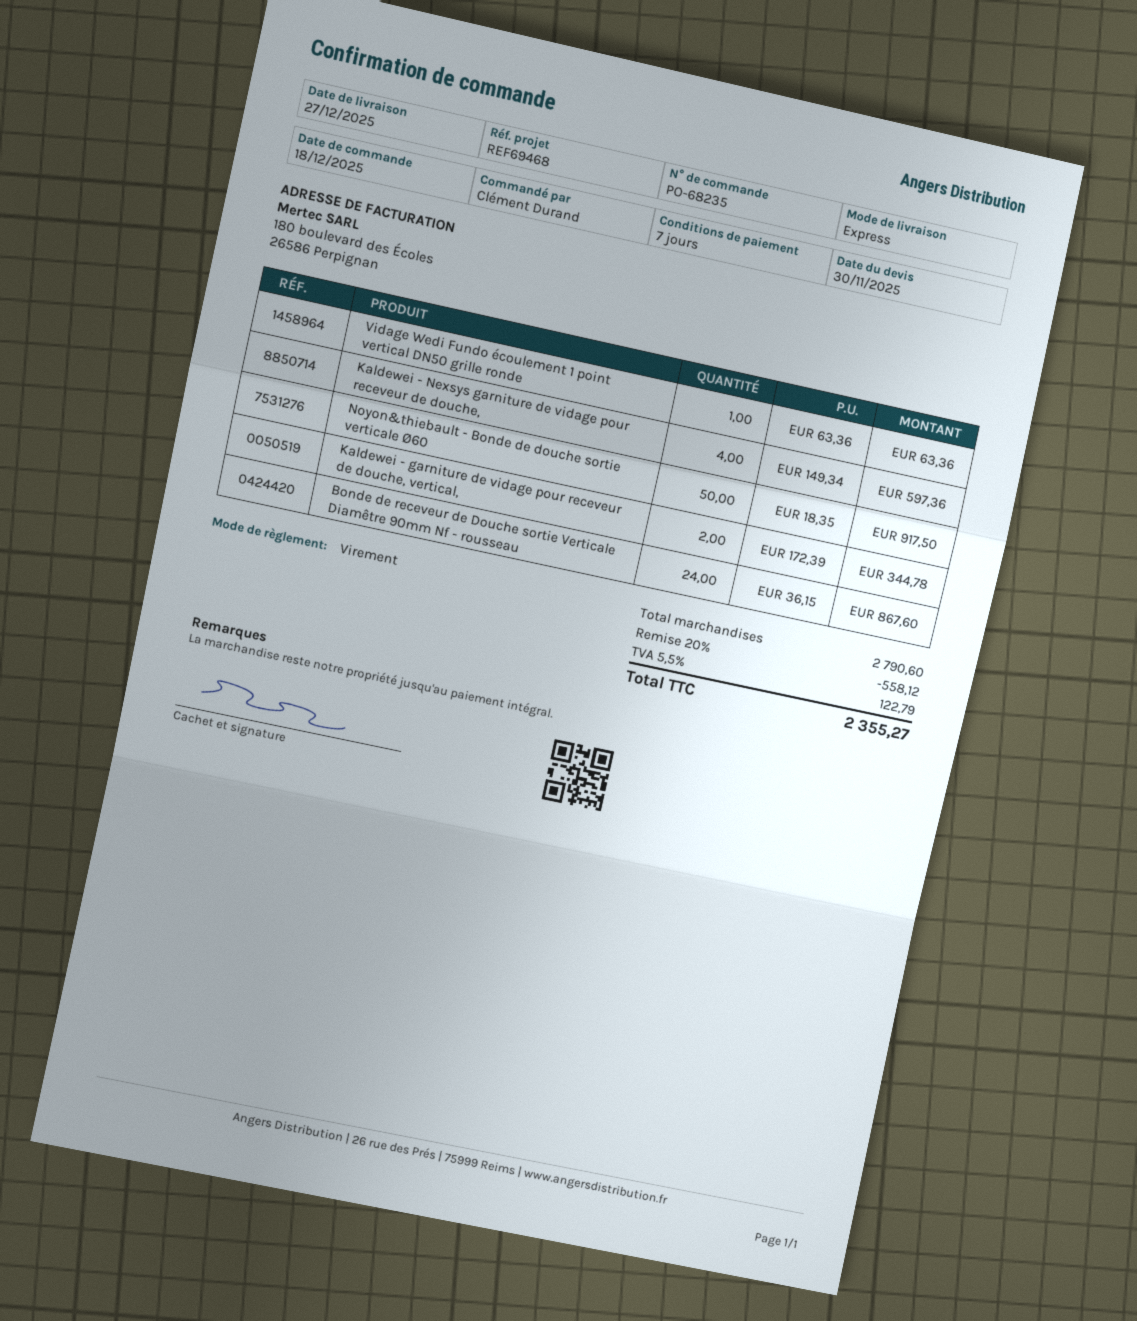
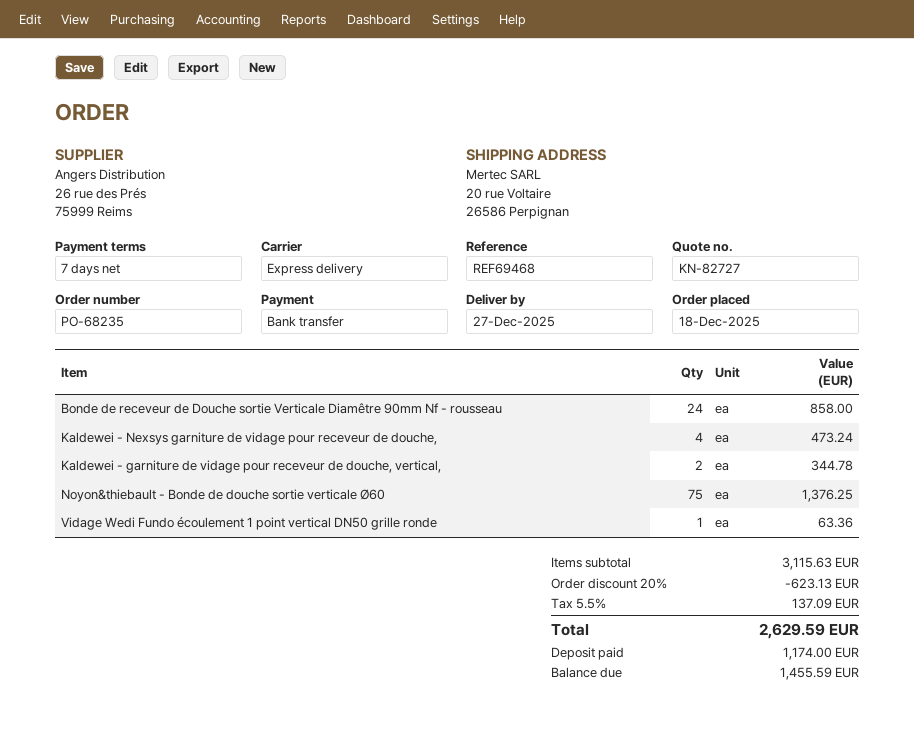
Kaldewei - Nexsys garniture de vidage pour receveur de douche,: 4 for 597.36 -> 4 for 473.24
Noyon&thiebault - Bonde de douche sortie verticale Ø60: 50 for 917.50 -> 75 for 1376.25
Bonde de receveur de Douche sortie Verticale Diamêtre 90mm Nf - rousseau: 24 for 867.60 -> 24 for 858.00
subtotal: 2790.60 -> 3115.63
discount: 20% = 558.12 -> 20% = 623.13
tax: 5.5% = 122.79 -> 5.5% = 137.09
total: 2355.27 -> 2629.59

